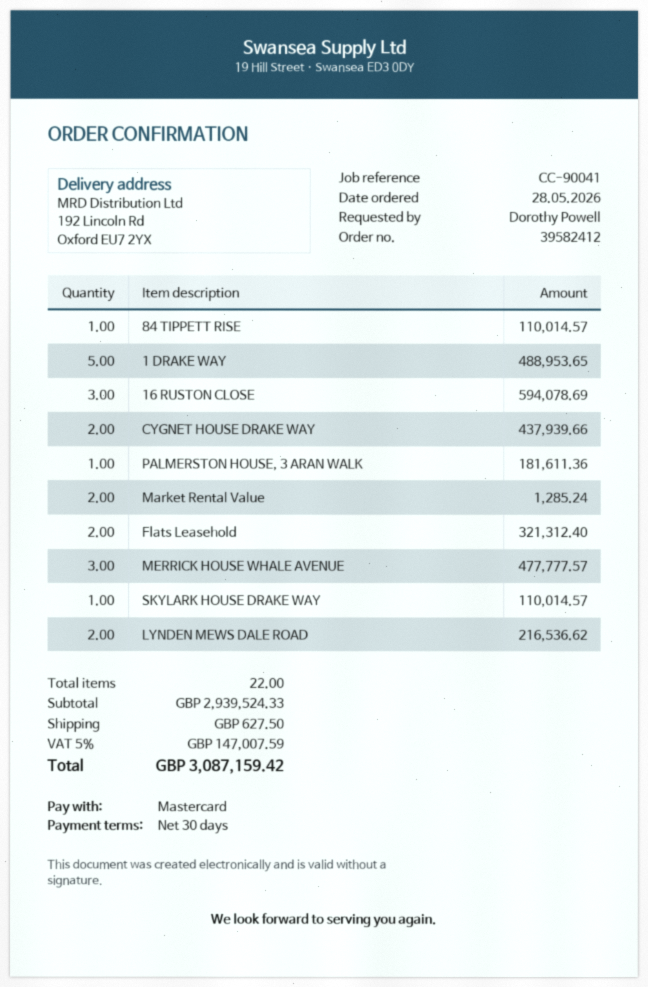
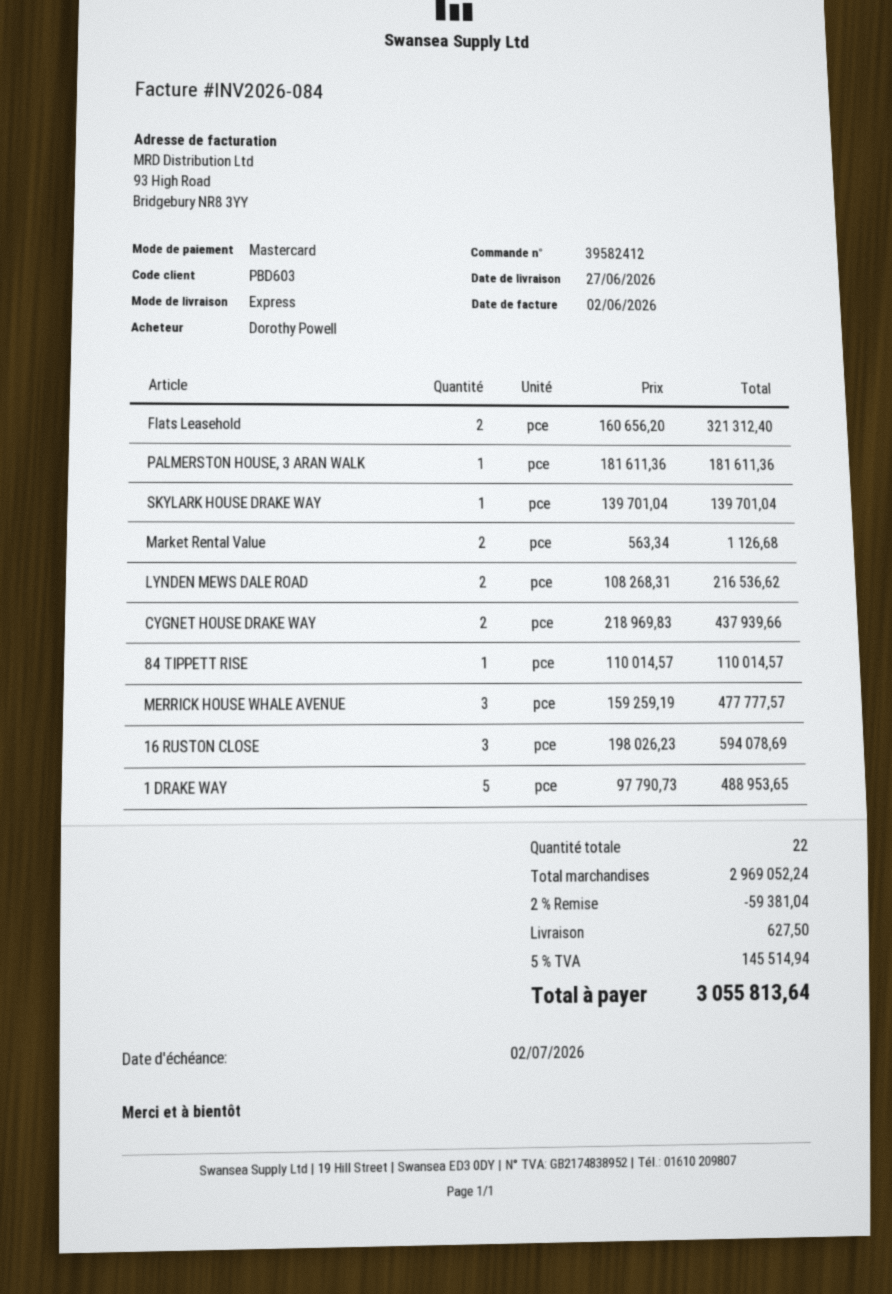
Market Rental Value: 2 for 1285.24 -> 2 for 1126.68
SKYLARK HOUSE DRAKE WAY: 1 for 110014.57 -> 1 for 139701.04
subtotal: 2939524.33 -> 2969052.24
discount: none -> 2% = 59381.04
tax: 5% = 147007.59 -> 5% = 145514.94
total: 3087159.42 -> 3055813.64

